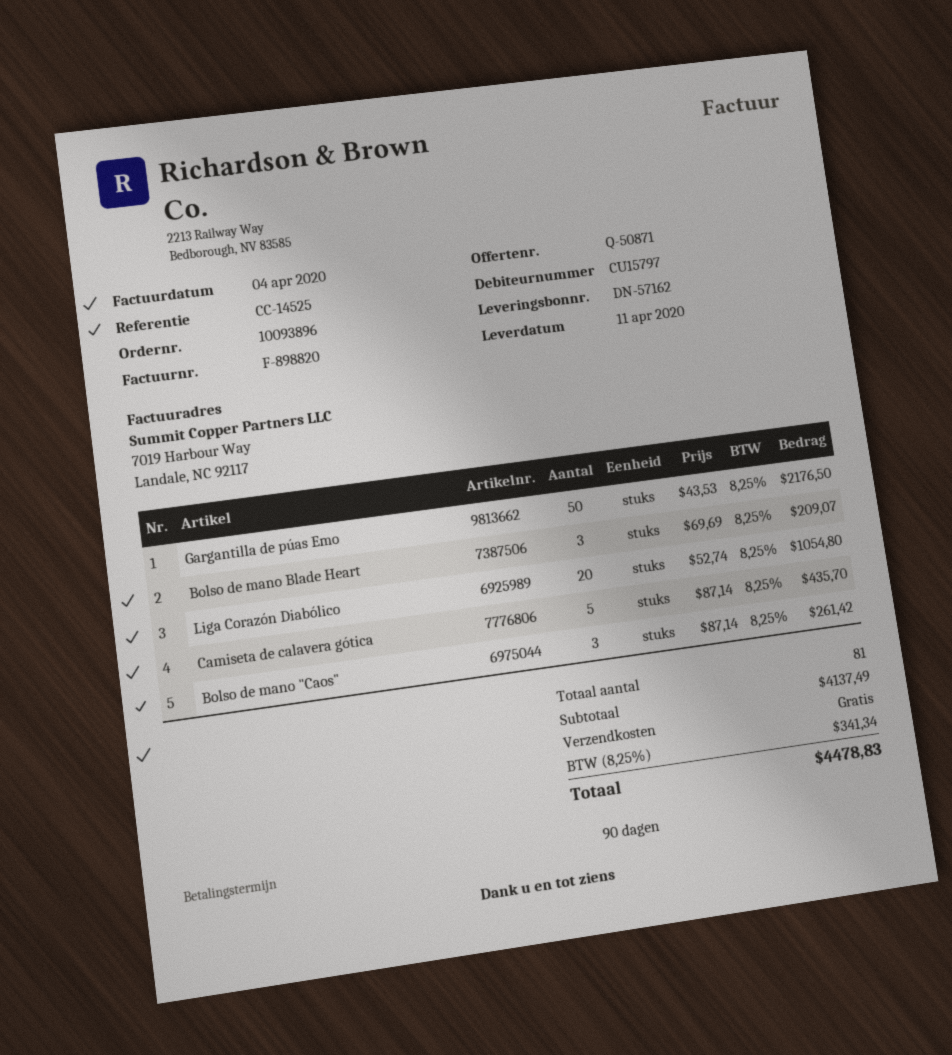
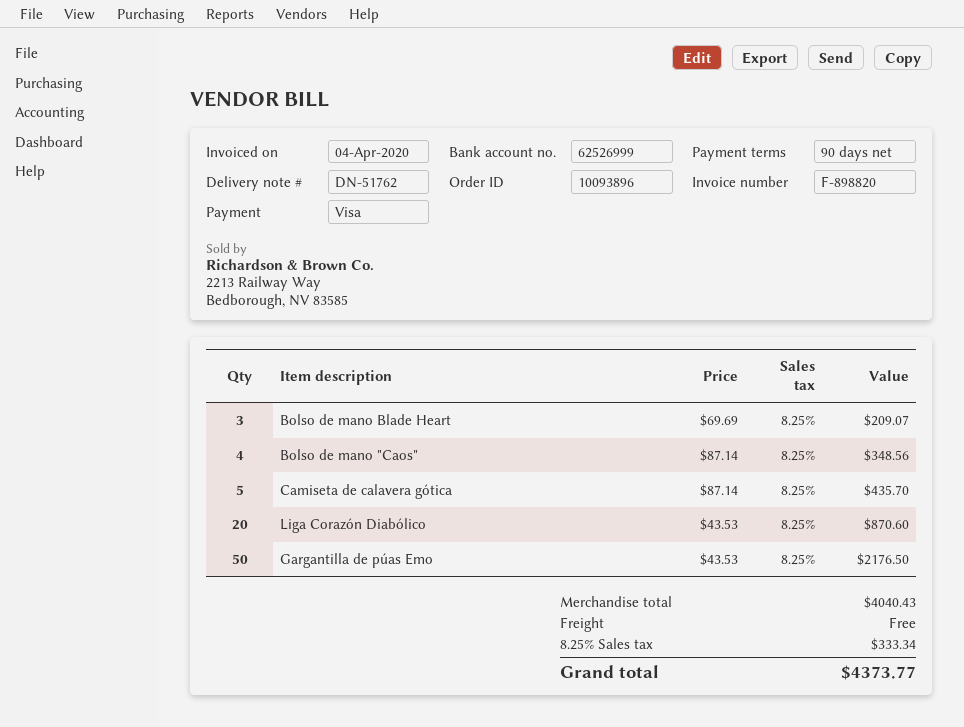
delivery note number: DN-57162 -> DN-51762
Liga Corazón Diabólico: 20 x 52.74 = 1054.80 -> 20 x 43.53 = 870.60
Bolso de mano "Caos": 3 x 87.14 = 261.42 -> 4 x 87.14 = 348.56
subtotal: 4137.49 -> 4040.43
tax: 8.25% = 341.34 -> 8.25% = 333.34
total: 4478.83 -> 4373.77

